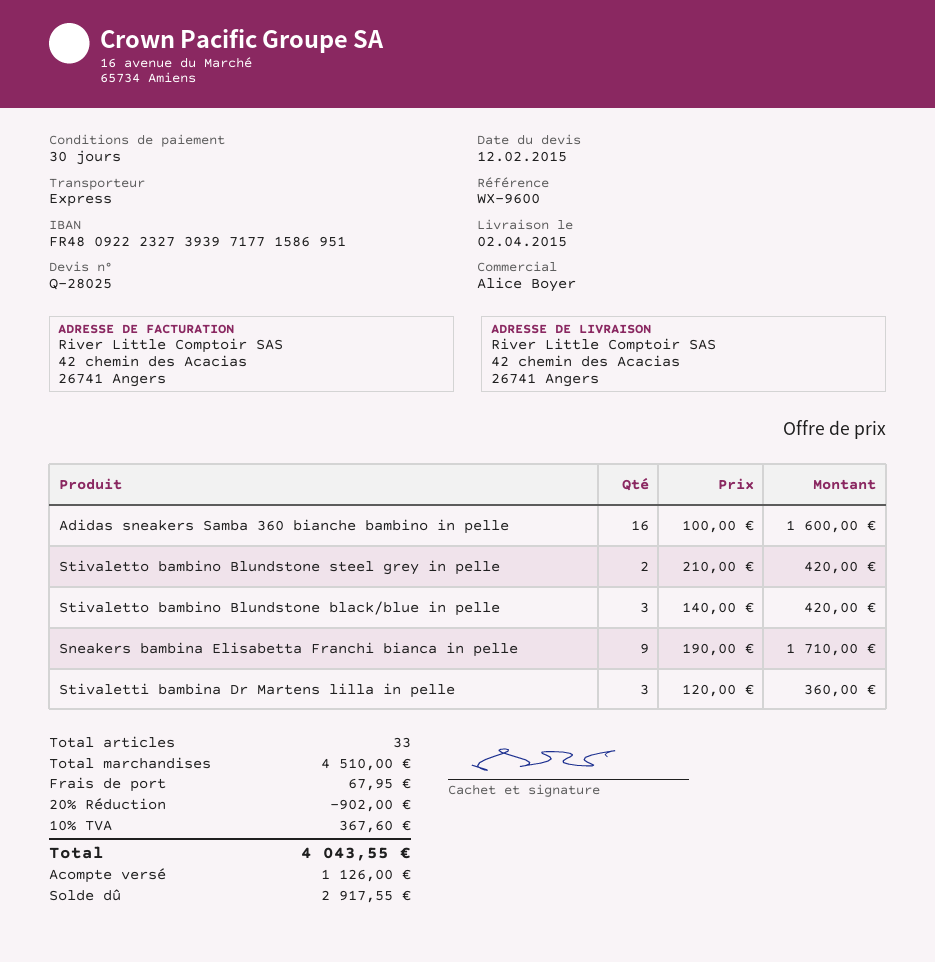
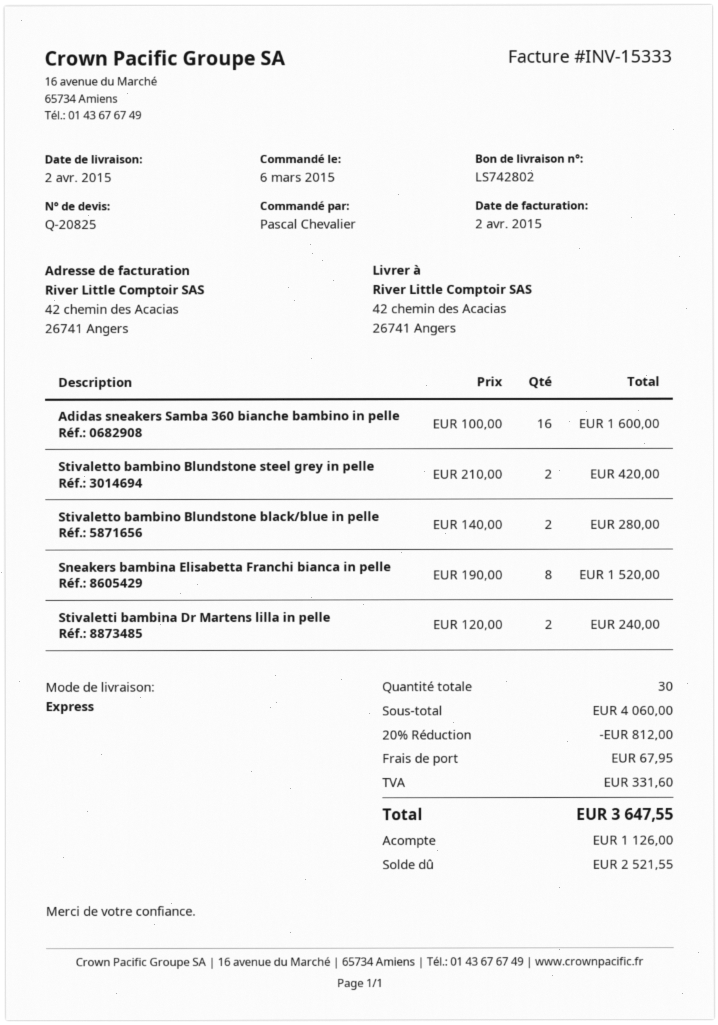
quote number: Q-28025 -> Q-20825
Stivaletto bambino Blundstone black/blue in pelle: 3 x 140.00 = 420.00 -> 2 x 140.00 = 280.00
Sneakers bambina Elisabetta Franchi bianca in pelle: 9 x 190.00 = 1710.00 -> 8 x 190.00 = 1520.00
Stivaletti bambina Dr Martens lilla in pelle: 3 x 120.00 = 360.00 -> 2 x 120.00 = 240.00
total quantity: 33 -> 30
subtotal: 4510.00 -> 4060.00
discount: 20% = 902.00 -> 20% = 812.00
tax: 367.60 -> 331.60
total: 4043.55 -> 3647.55
balance: 2917.55 -> 2521.55

